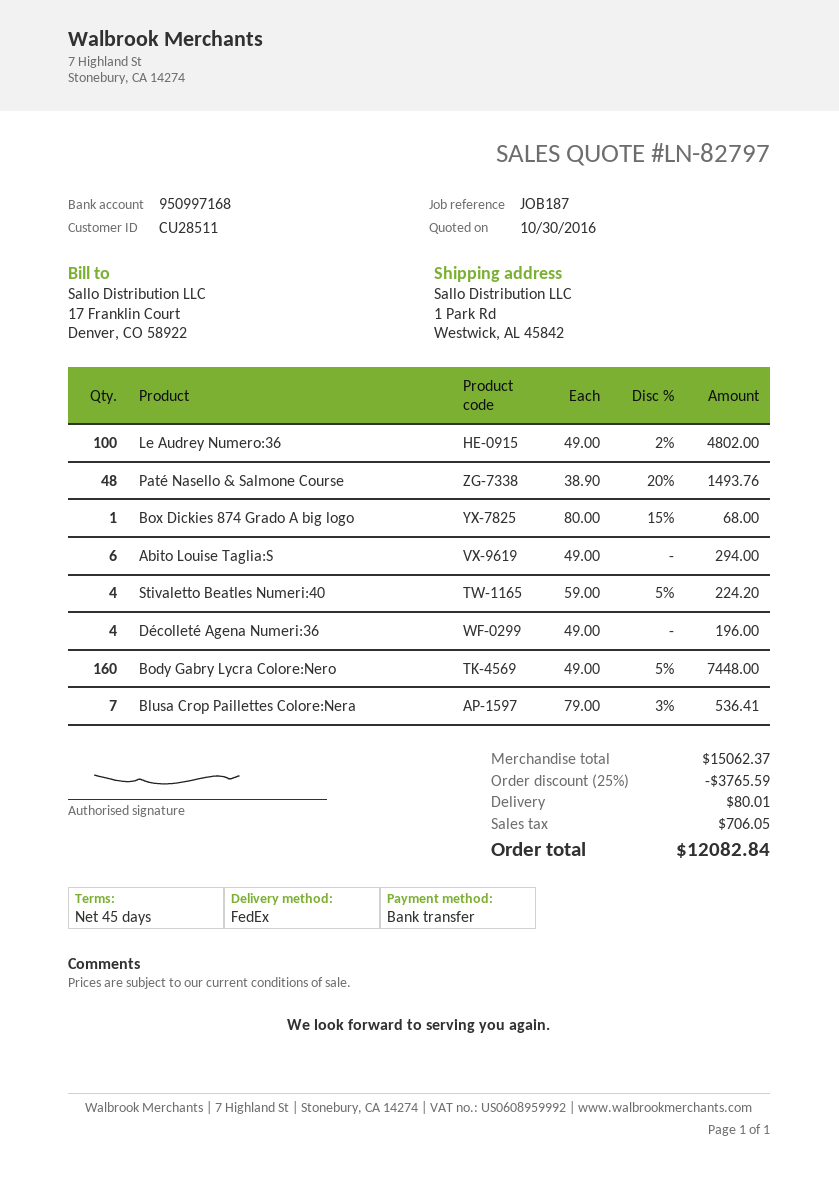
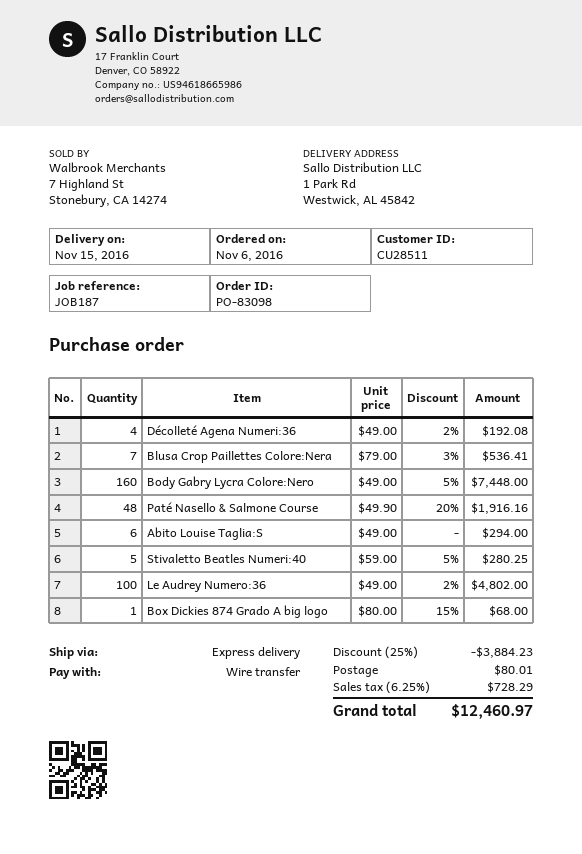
shipping method: FedEx -> express
Paté Nasello & Salmone Course: 48 x 38.90 - 20% = 1493.76 -> 48 x 49.90 - 20% = 1916.16
Stivaletto Beatles Numeri:40: 4 x 59.00 - 5% = 224.20 -> 5 x 59.00 - 5% = 280.25
Décolleté Agena Numeri:36: 4 x 49.00 = 196.00 -> 4 x 49.00 - 2% = 192.08
discount: 25% = 3765.59 -> 25% = 3884.23
tax: 706.05 -> 728.29
total: 12082.84 -> 12460.97

